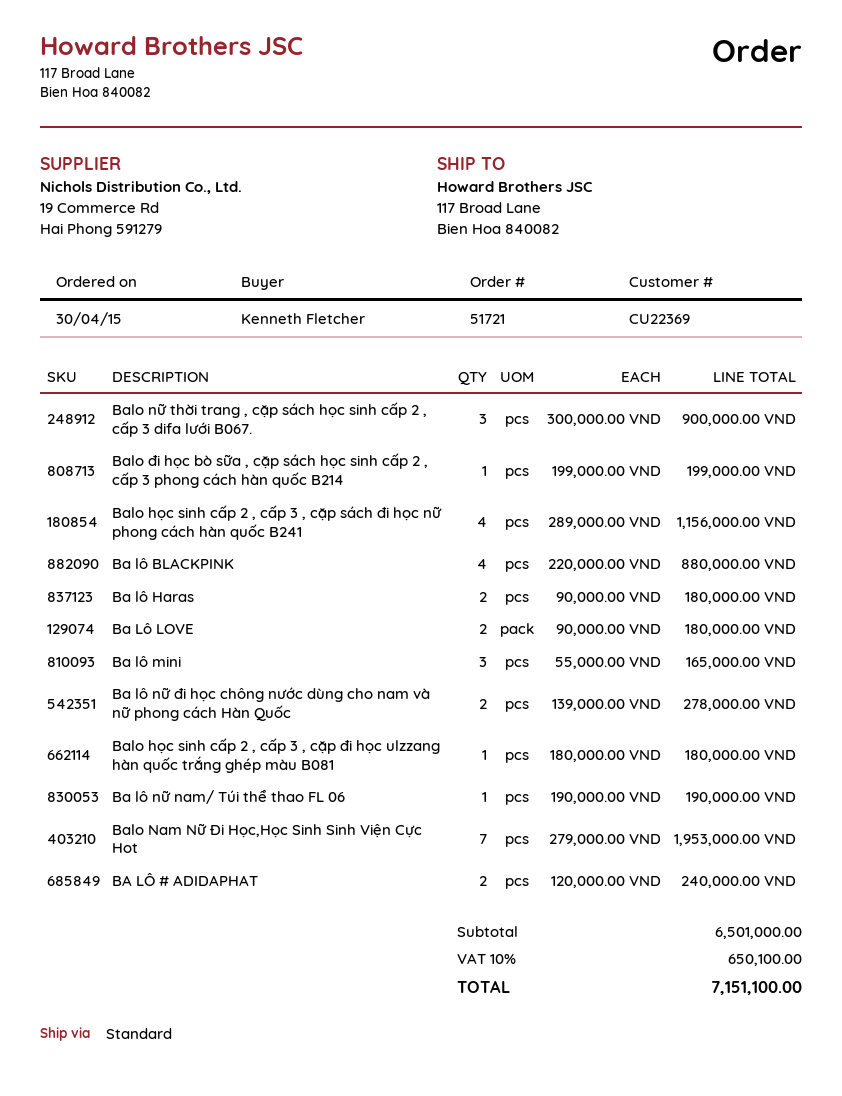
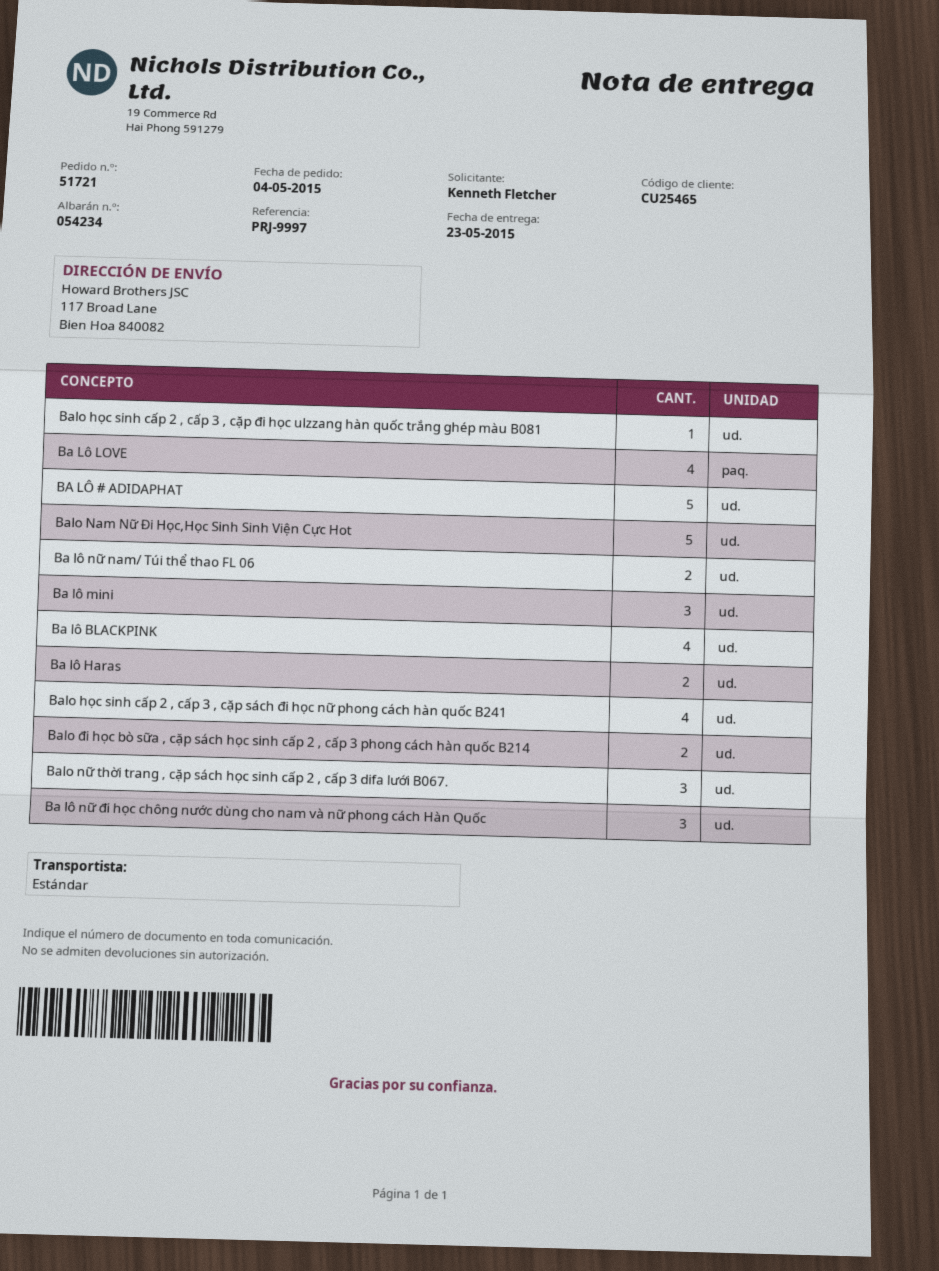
order date: 2015-04-30 -> 2015-05-04
customer number: CU22369 -> CU25465
Balo đi học bò sữa , cặp sách học sinh cấp 2 , cấp 3 phong cách hàn quốc B214: 1 -> 2
Ba Lô LOVE: 2 -> 4
Ba lô nữ đi học chông nước dùng cho nam và nữ phong cách Hàn Quốc: 2 -> 3
Ba lô nữ nam/ Túi thể thao FL 06: 1 -> 2
Balo Nam Nữ Đi Học,Học Sinh Sinh Viện Cực Hot: 7 -> 5
BA LÔ # ADIDAPHAT: 2 -> 5

